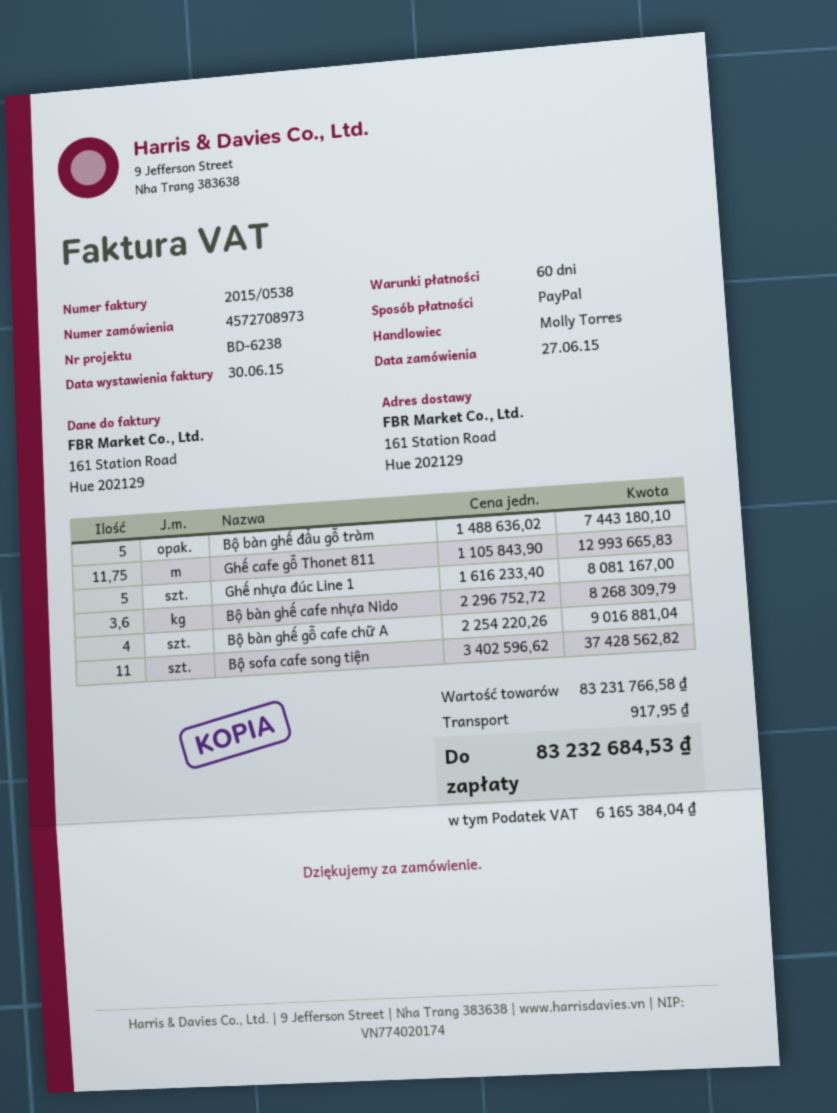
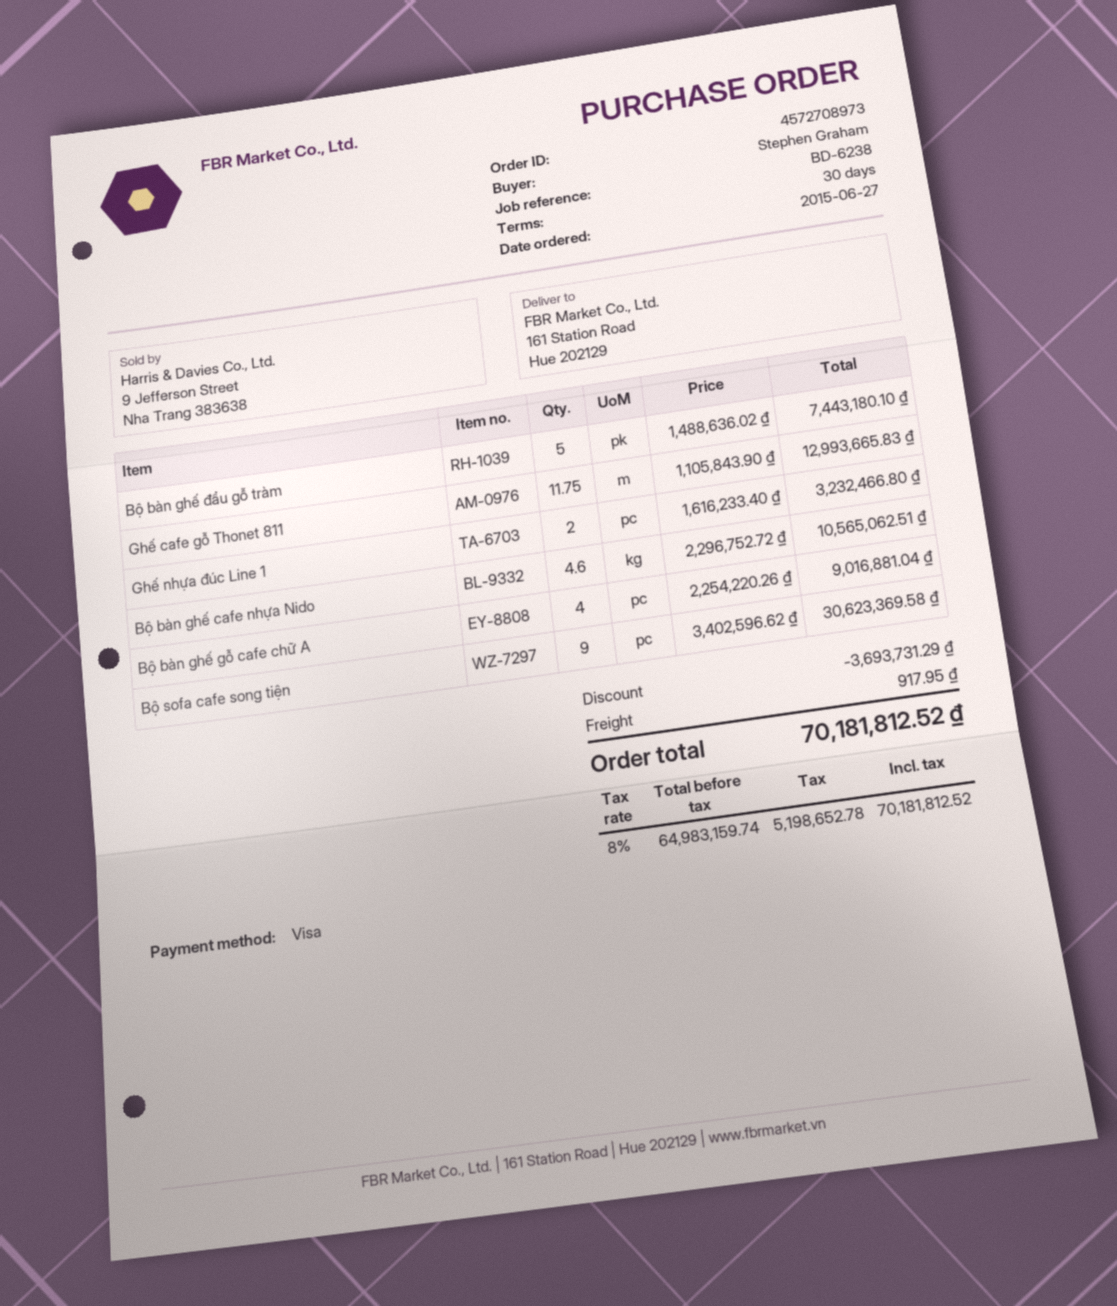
payment terms: 60 days -> 30 days
payment method: PayPal -> Visa
Ghế nhựa đúc Line 1: 5 x 1616233.40 = 8081167.00 -> 2 x 1616233.40 = 3232466.80
Bộ bàn ghế cafe nhựa Nido: 3.6 x 2296752.72 = 8268309.79 -> 4.6 x 2296752.72 = 10565062.51
Bộ sofa cafe song tiện: 11 x 3402596.62 = 37428562.82 -> 9 x 3402596.62 = 30623369.58
discount: none -> 3693731.29
tax: 6165384.04 -> 5198652.78
total: 83232684.53 -> 70181812.52

